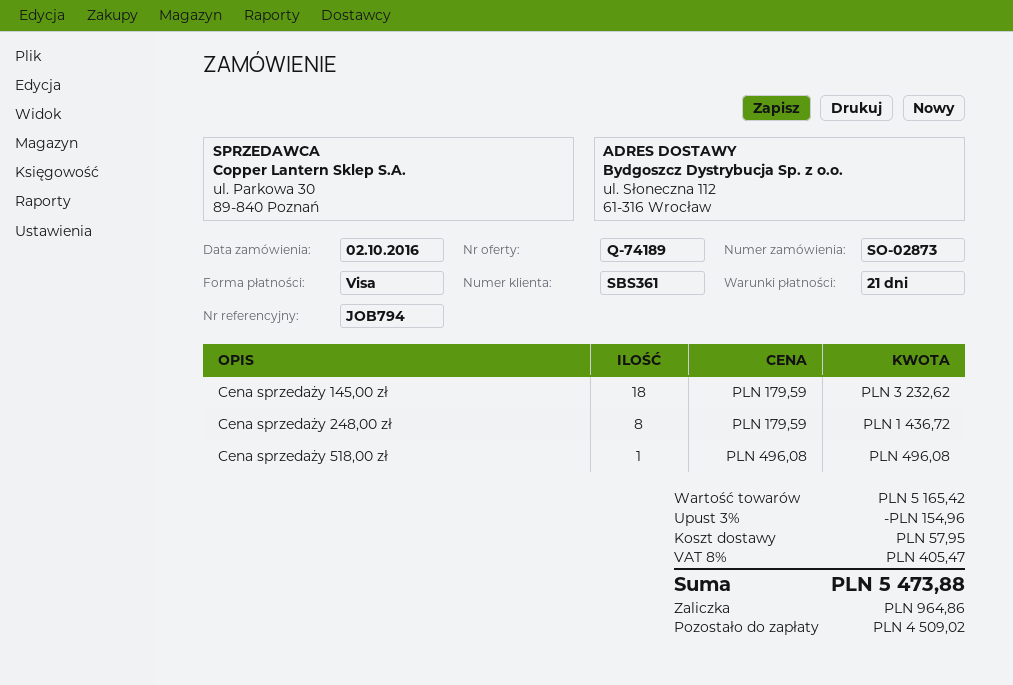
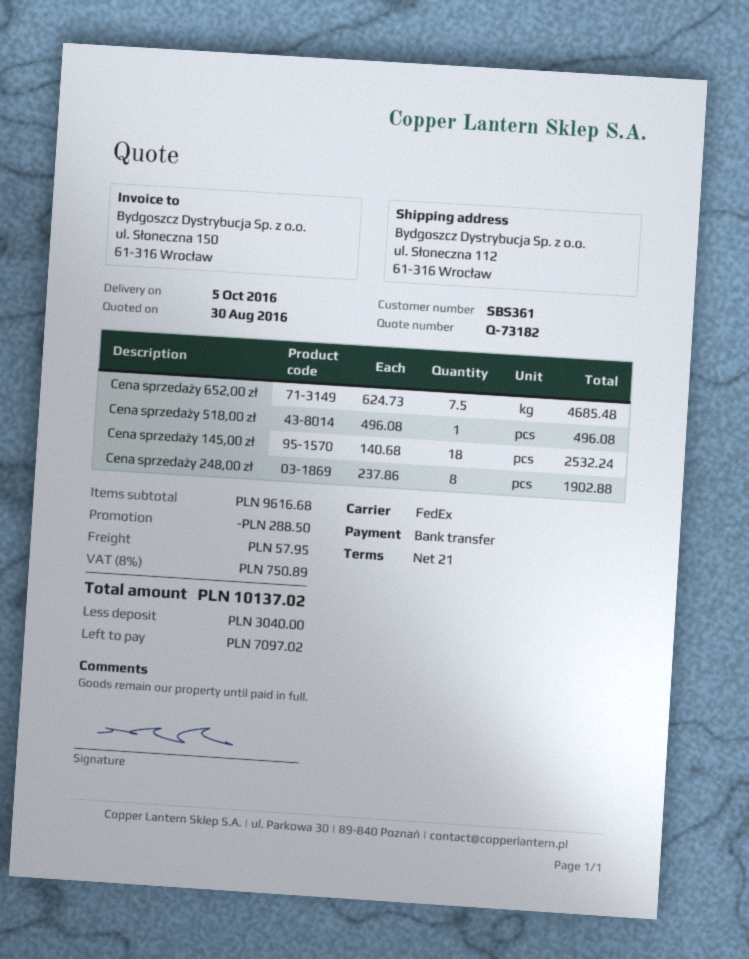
quote number: Q-74189 -> Q-73182
payment method: Visa -> bank transfer
Cena sprzedaży 145,00 zł: 18 x 179.59 = 3232.62 -> 18 x 140.68 = 2532.24
Cena sprzedaży 248,00 zł: 8 x 179.59 = 1436.72 -> 8 x 237.86 = 1902.88
Cena sprzedaży 652,00 zł: none -> 7.5 x 624.73 = 4685.48
subtotal: 5165.42 -> 9616.68
discount: 154.96 -> 288.50
tax: 8% = 405.47 -> 8% = 750.89
total: 5473.88 -> 10137.02
deposit: 964.86 -> 3040.00
balance: 4509.02 -> 7097.02

